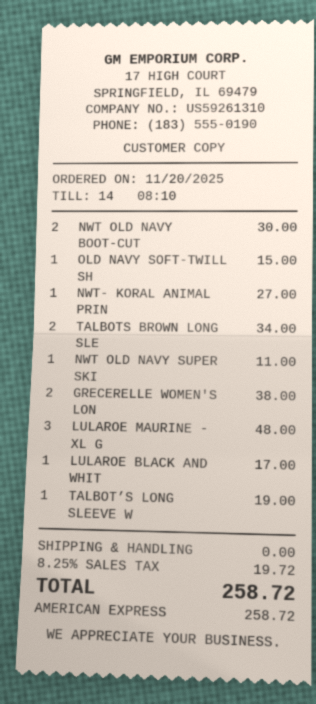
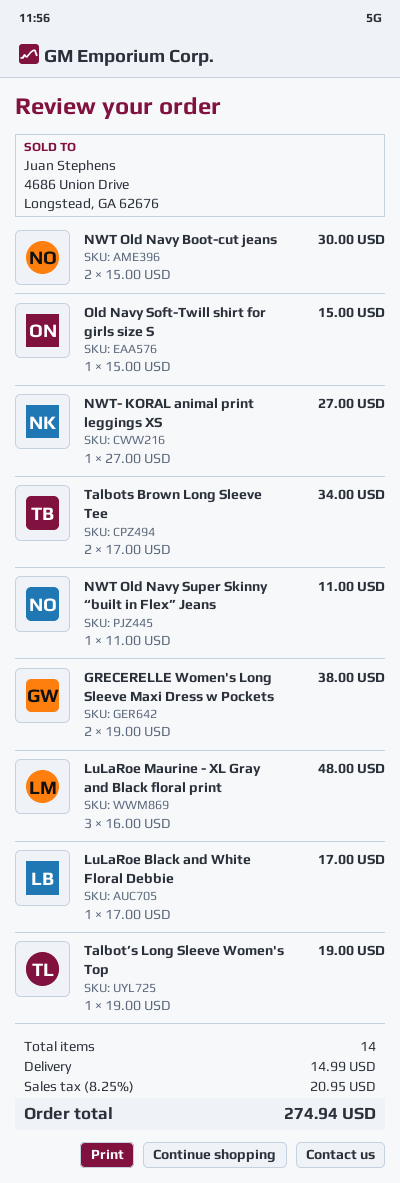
shipping: 0.00 -> 14.99
tax: 8.25% = 19.72 -> 8.25% = 20.95
total: 258.72 -> 274.94

